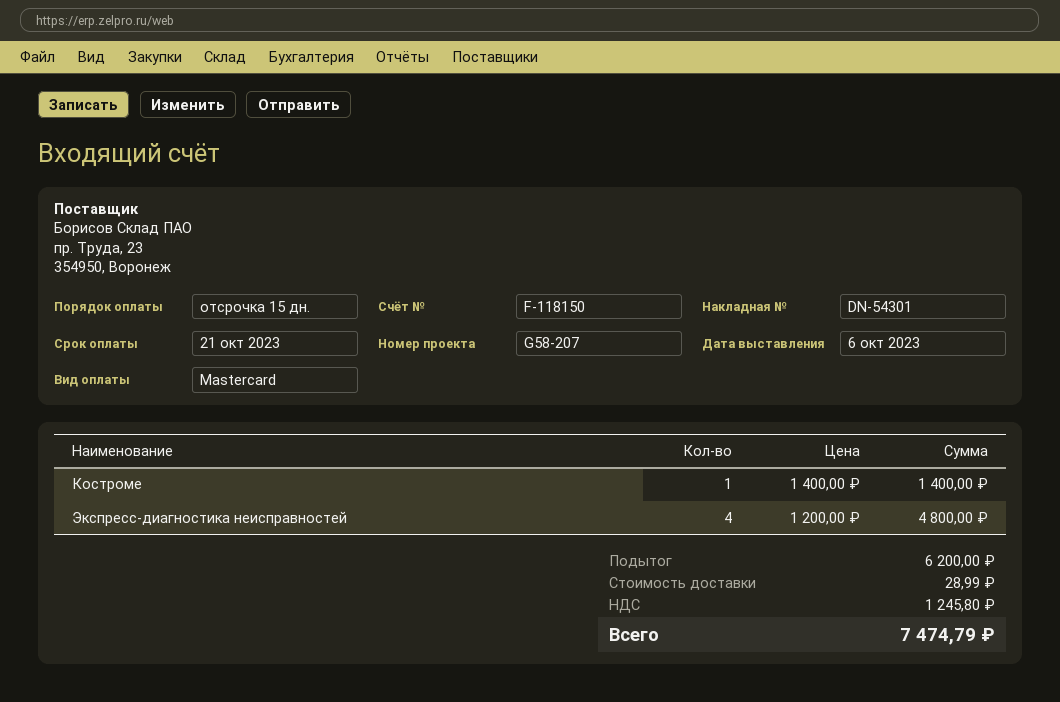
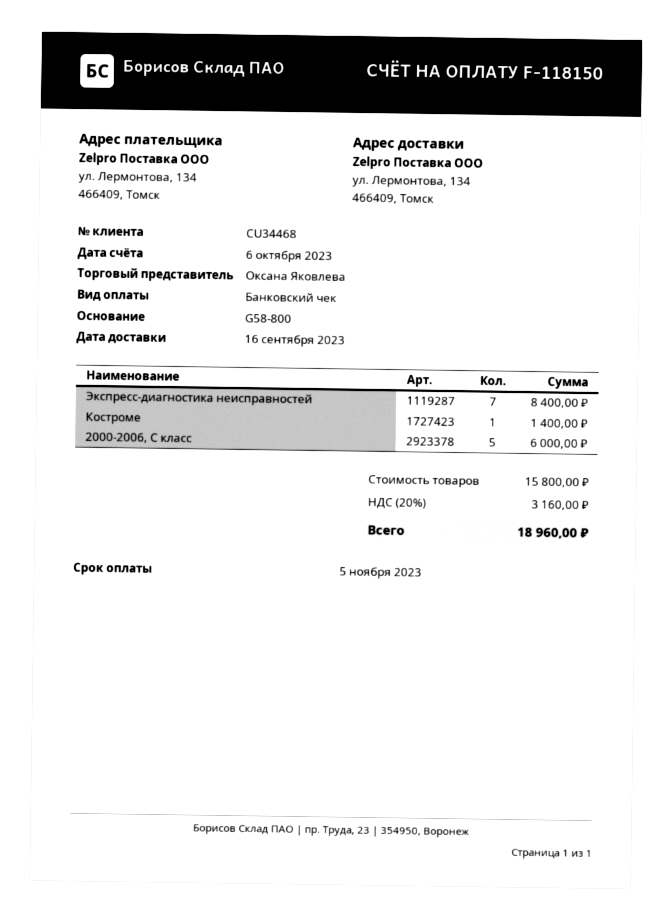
due date: 2023-10-21 -> 2023-11-05
reference: G58-207 -> G58-800
payment method: Mastercard -> cheque
Экспресс-диагностика неисправностей: 4 for 4800.00 -> 7 for 8400.00
2000-2006, C класс: none -> 5 for 6000.00
subtotal: 6200.00 -> 15800.00
shipping: 28.99 -> none
tax: 1245.80 -> 3160.00
total: 7474.79 -> 18960.00

